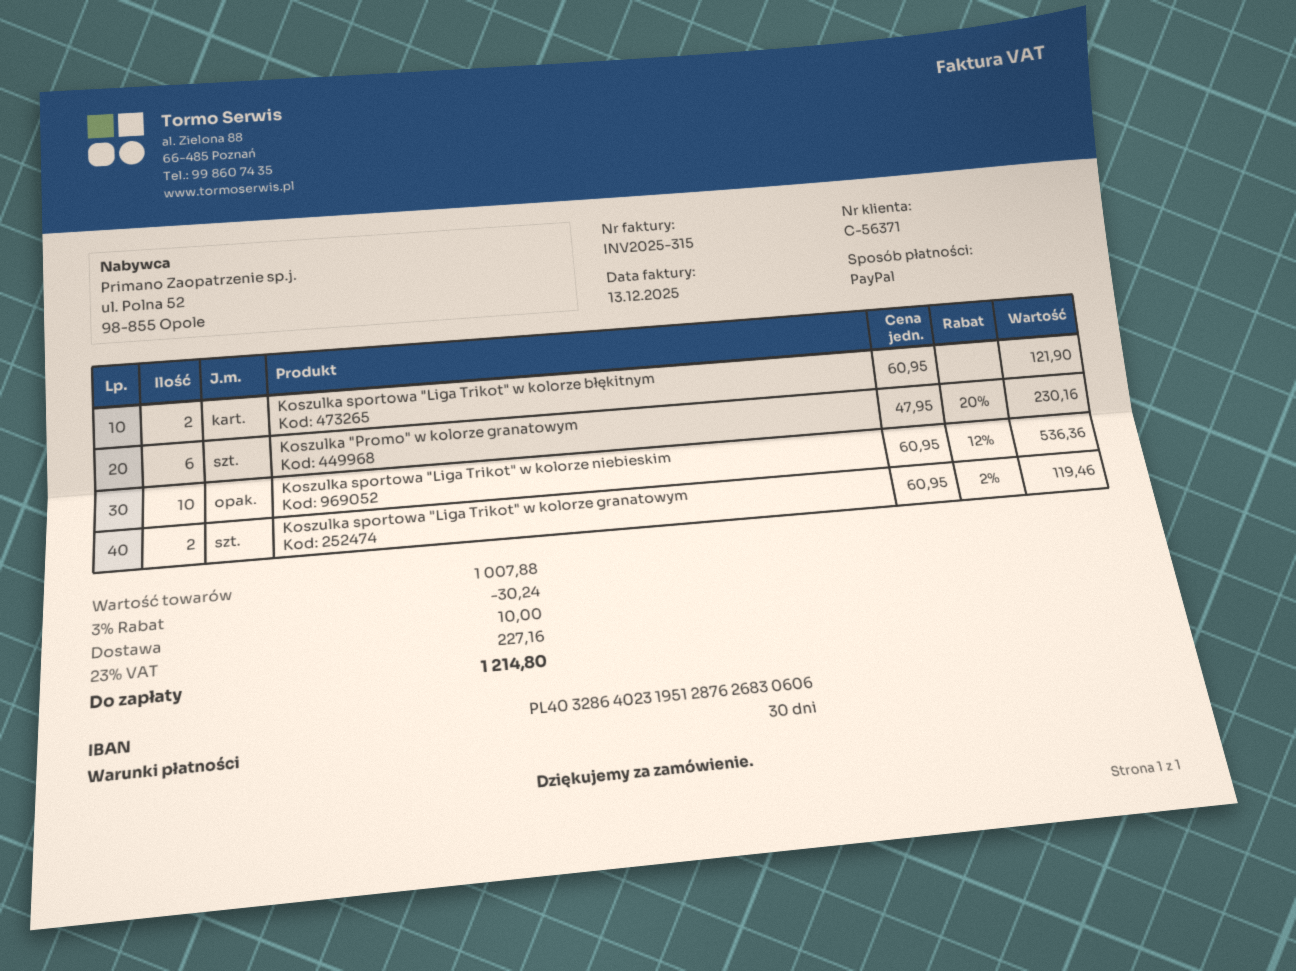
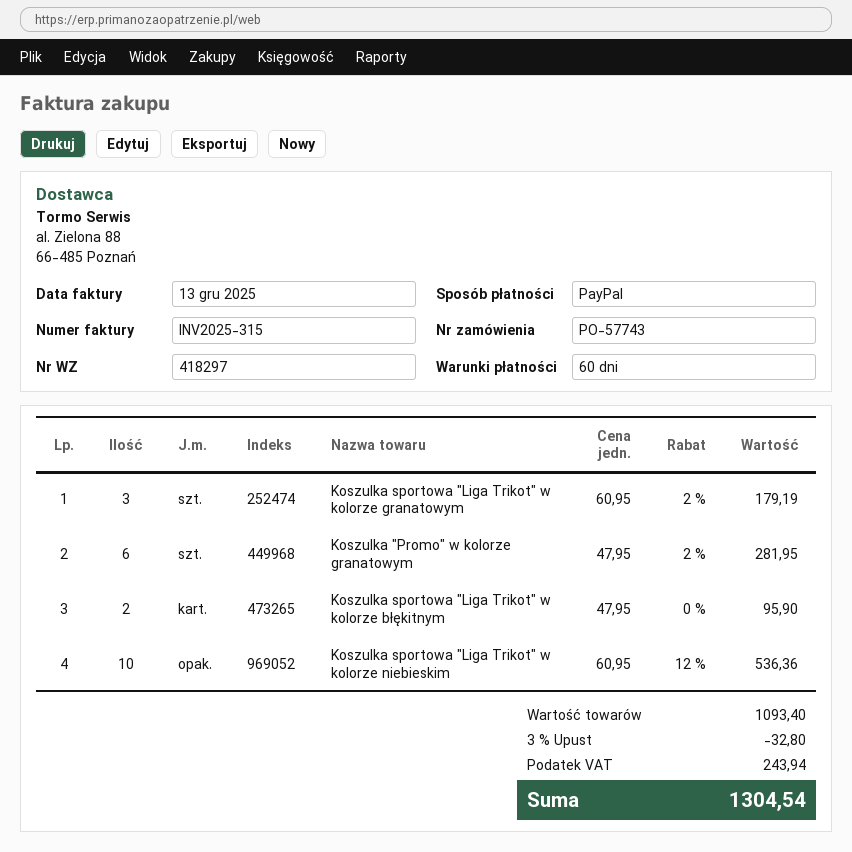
payment terms: 30 days -> 60 days
Koszulka sportowa "Liga Trikot" w kolorze błękitnym: 2 x 60.95 = 121.90 -> 2 x 47.95 = 95.90
Koszulka "Promo" w kolorze granatowym: 6 x 47.95 - 20% = 230.16 -> 6 x 47.95 - 2% = 281.95
Koszulka sportowa "Liga Trikot" w kolorze granatowym: 2 x 60.95 - 2% = 119.46 -> 3 x 60.95 - 2% = 179.19
subtotal: 1007.88 -> 1093.40
discount: 3% = 30.24 -> 3% = 32.80
shipping: 10.00 -> none
tax: 227.16 -> 243.94
total: 1214.80 -> 1304.54

